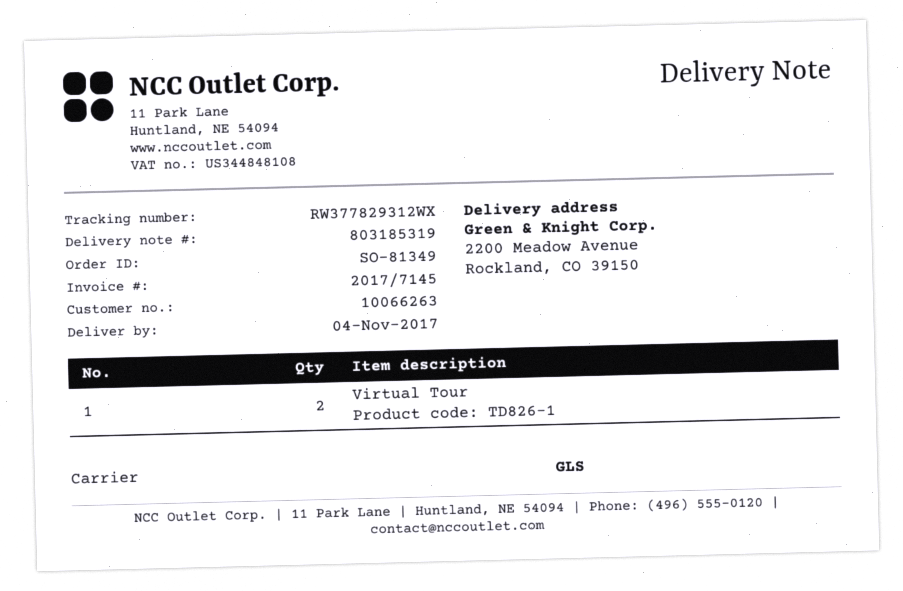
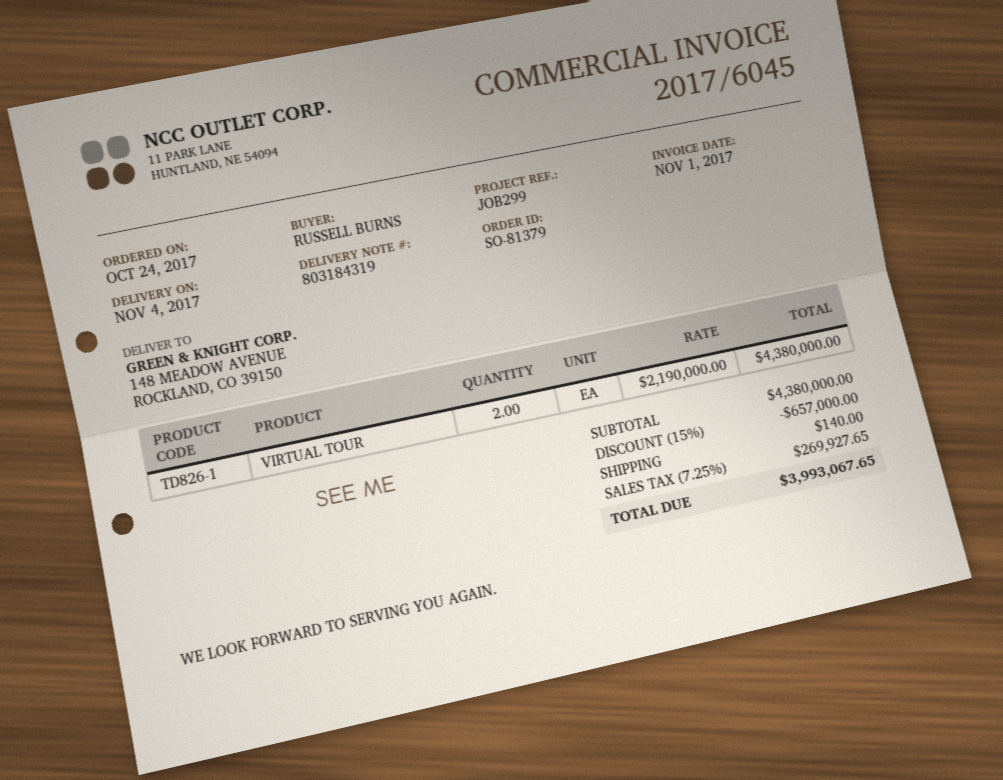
order number: SO-81349 -> SO-81379
delivery note number: 803185319 -> 803184319
invoice number: 2017/7145 -> 2017/6045
ship to: 2200 Meadow Avenue, Rockland, CO 39150 -> 148 MEADOW AVENUE, ROCKLAND, CO 39150

